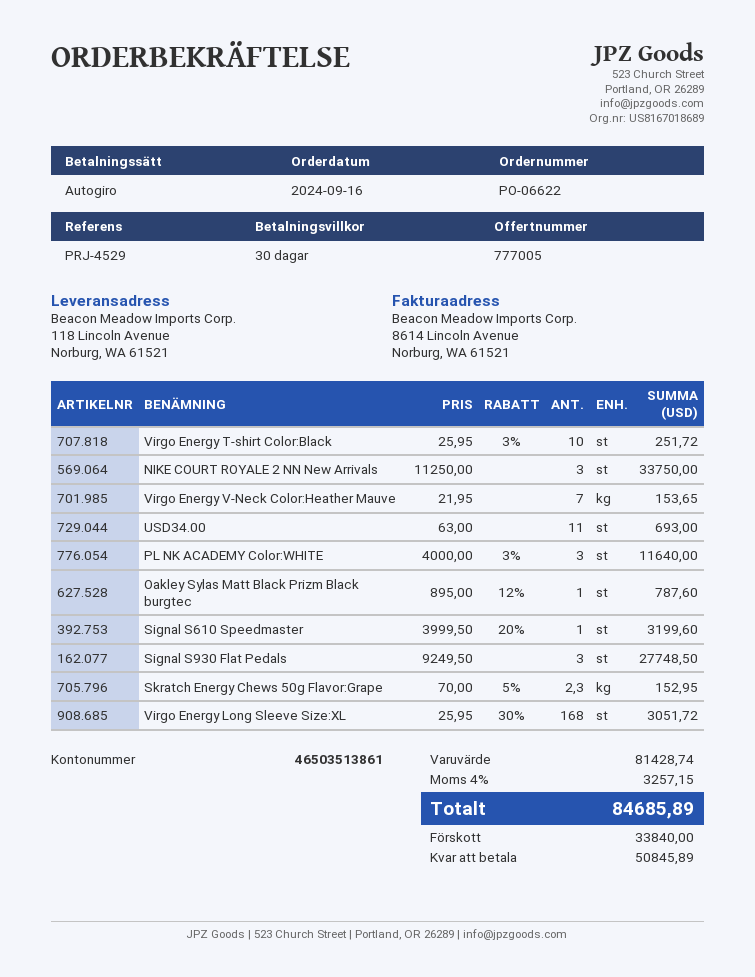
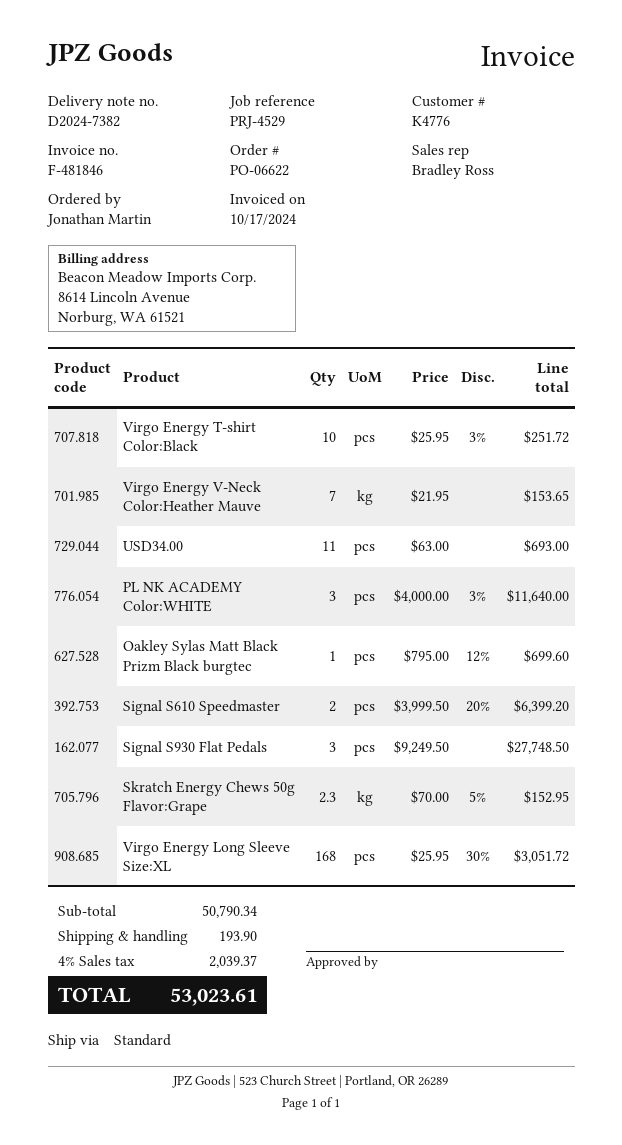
NIKE COURT ROYALE 2 NN New Arrivals: 3 x 11250.00 = 33750.00 -> none
Oakley Sylas Matt Black Prizm Black burgtec: 1 x 895.00 - 12% = 787.60 -> 1 x 795.00 - 12% = 699.60
Signal S610 Speedmaster: 1 x 3999.50 - 20% = 3199.60 -> 2 x 3999.50 - 20% = 6399.20
subtotal: 81428.74 -> 50790.34
shipping: none -> 193.90
tax: 4% = 3257.15 -> 4% = 2039.37
total: 84685.89 -> 53023.61

